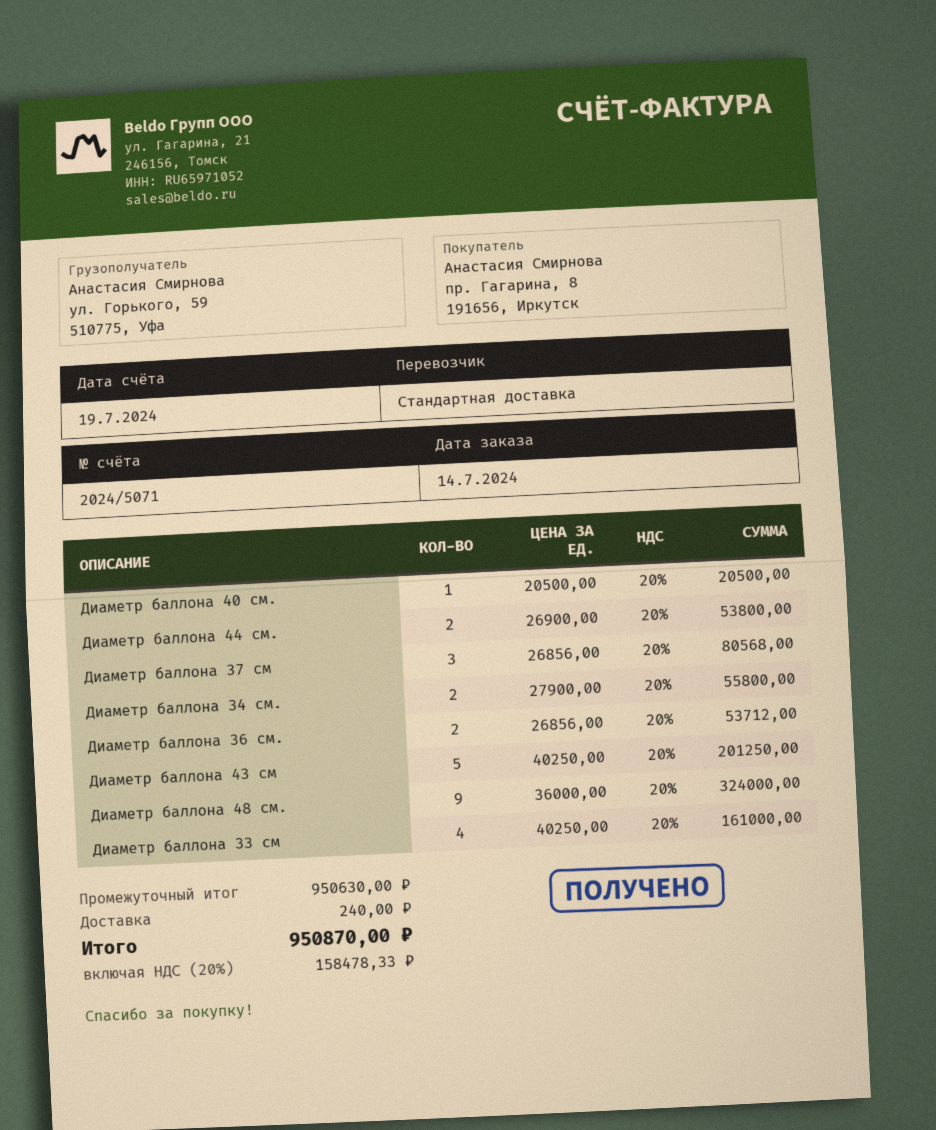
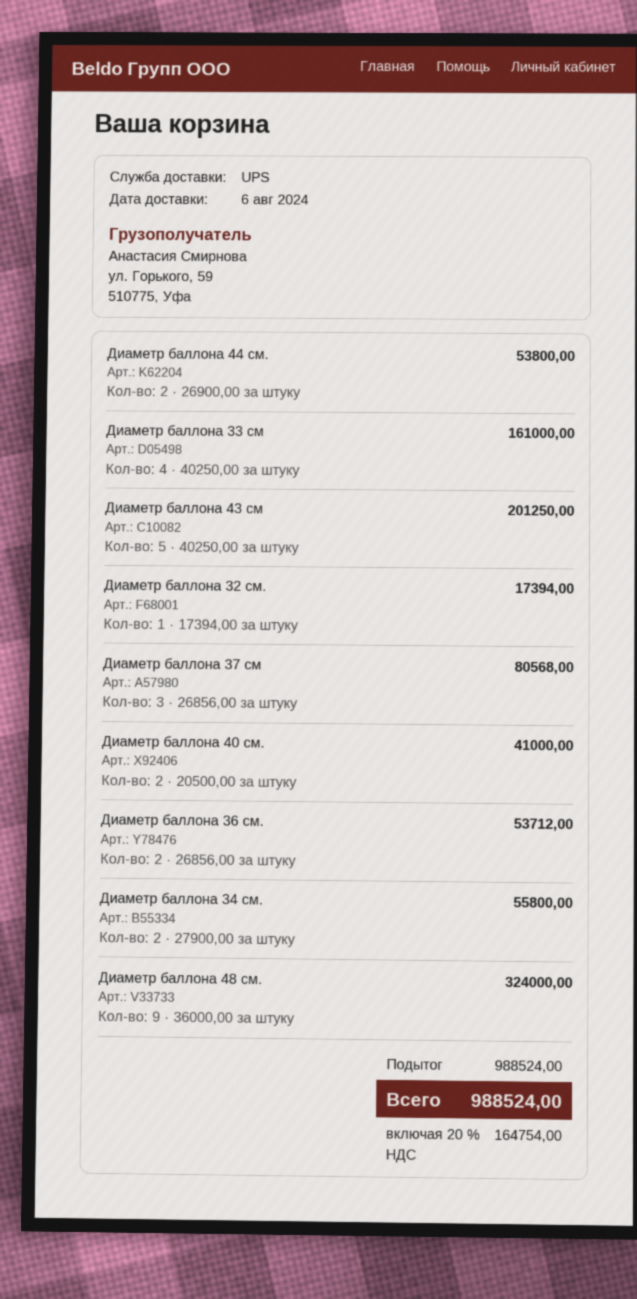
shipping method: standard -> UPS
Диаметр баллона 40 см.: 1 x 20500.00 = 20500.00 -> 2 x 20500.00 = 41000.00
Диаметр баллона 32 см.: none -> 1 x 17394.00 = 17394.00
subtotal: 950630.00 -> 988524.00
shipping: 240.00 -> none
tax: 20% = 158478.33 -> 20% = 164754.00
total: 950870.00 -> 988524.00

